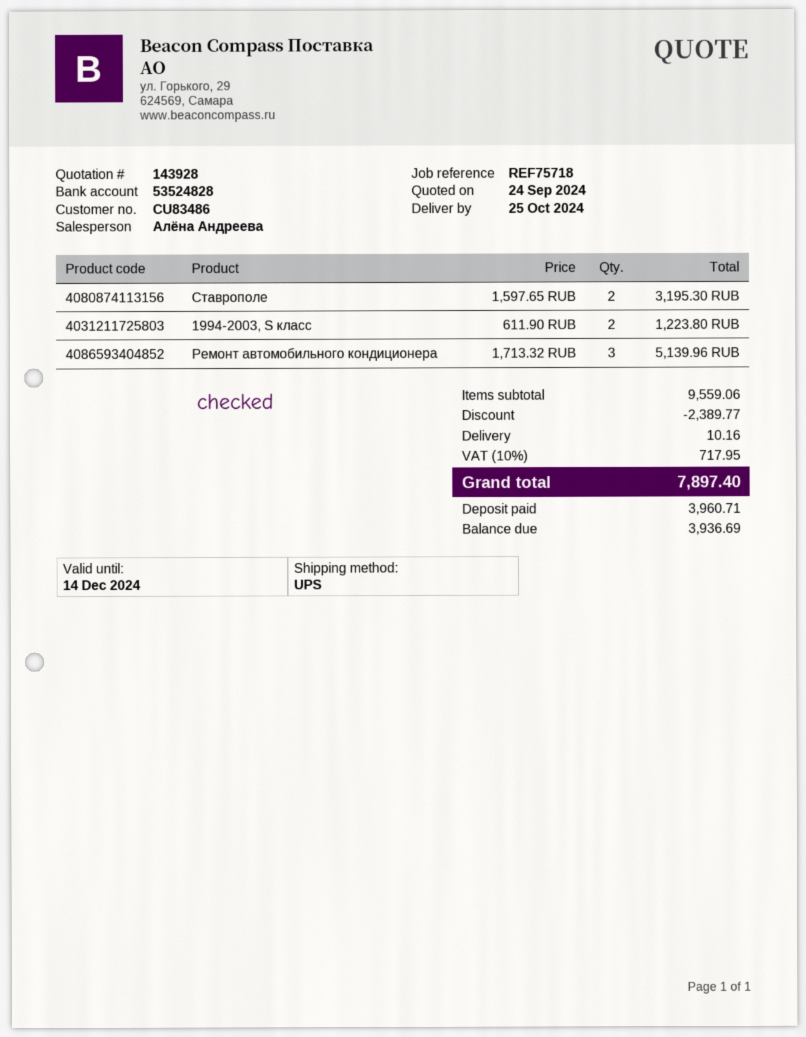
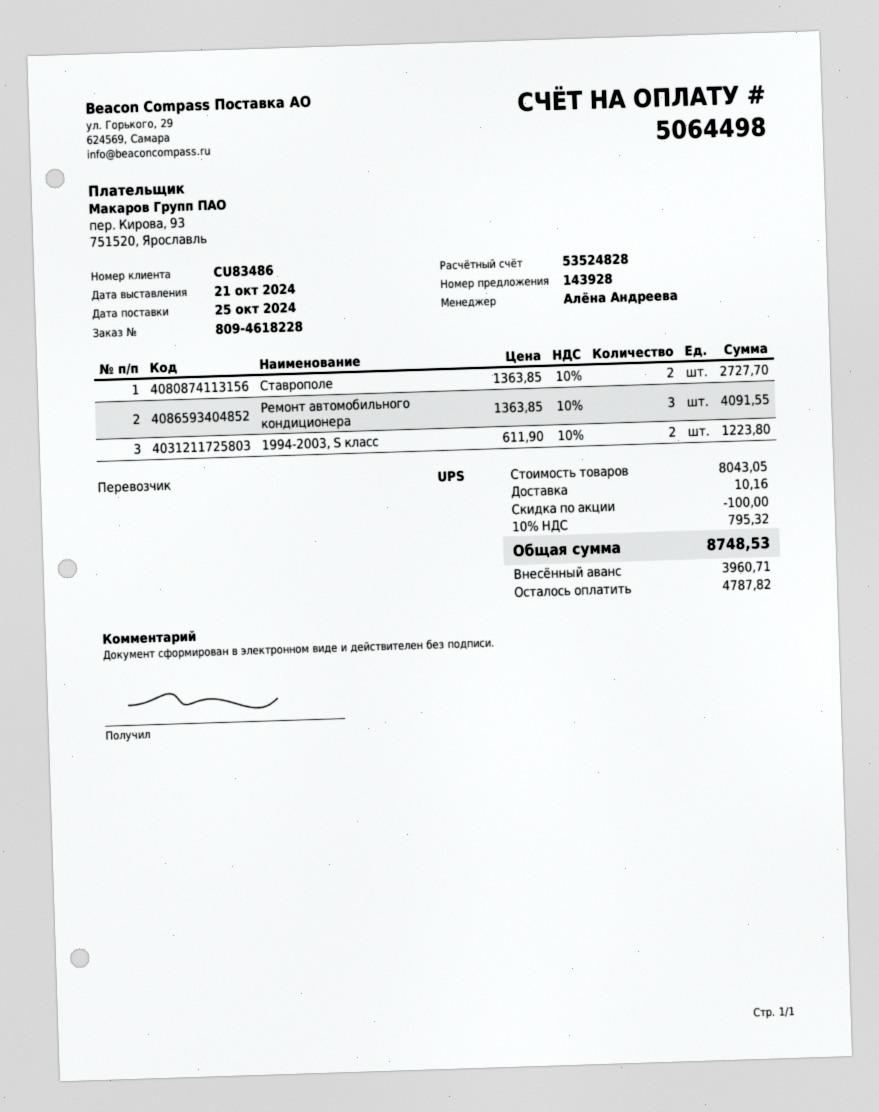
Ставрополе: 2 x 1597.65 = 3195.30 -> 2 x 1363.85 = 2727.70
Ремонт автомобильного кондиционера: 3 x 1713.32 = 5139.96 -> 3 x 1363.85 = 4091.55
subtotal: 9559.06 -> 8043.05
discount: 2389.77 -> 100.00
tax: 10% = 717.95 -> 10% = 795.32
total: 7897.40 -> 8748.53
balance: 3936.69 -> 4787.82

